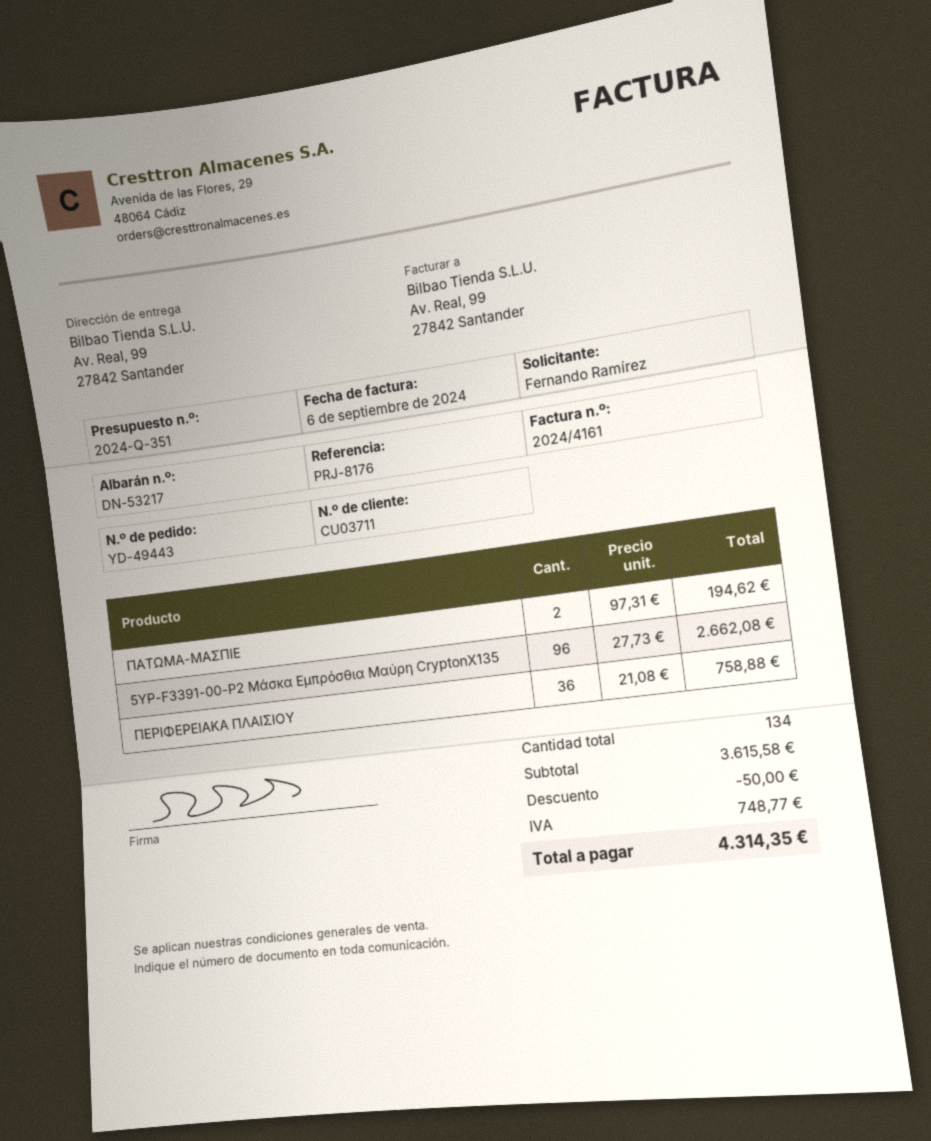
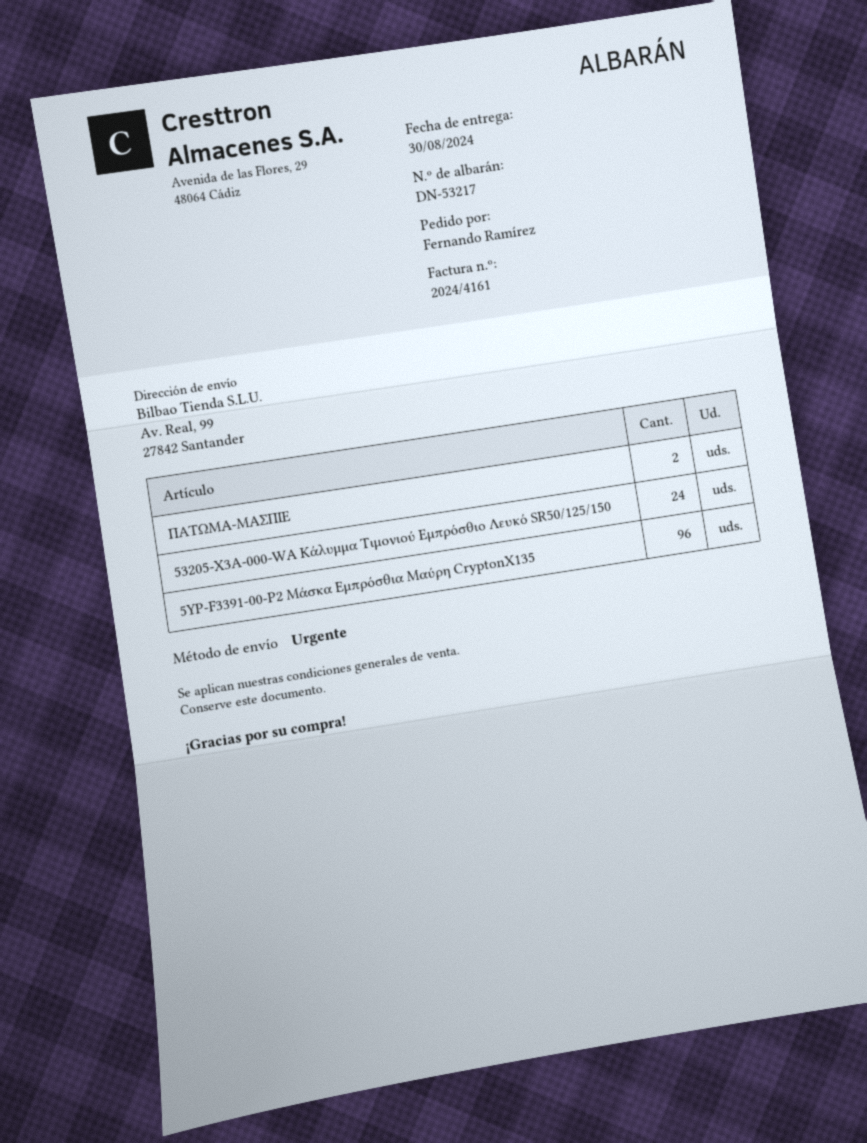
ΠΕΡΙΦΕΡΕΙΑΚΑ ΠΛΑΙΣΙΟΥ: 36 -> none
53205-X3A-000-WA Κάλυμμα Τιμονιού Εμπρόσθιο Λευκό SR50/125/150: none -> 24

